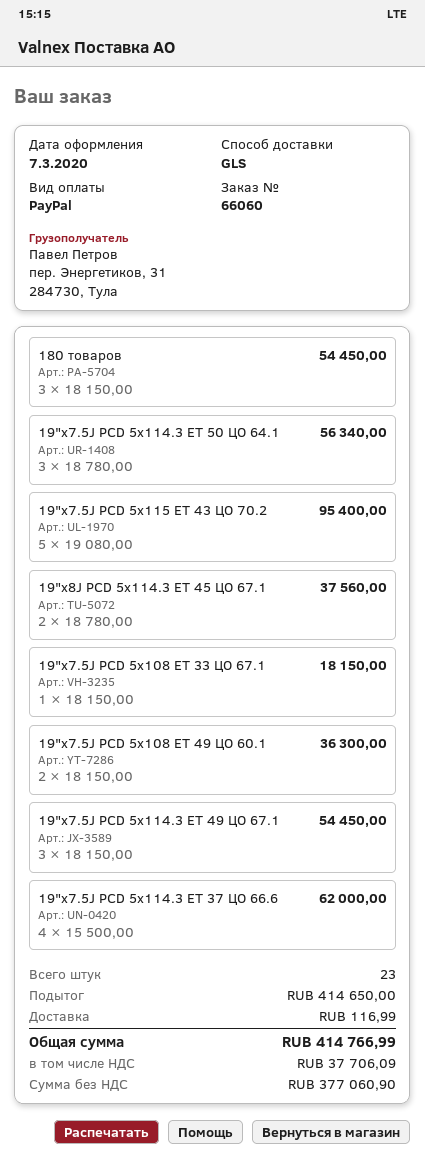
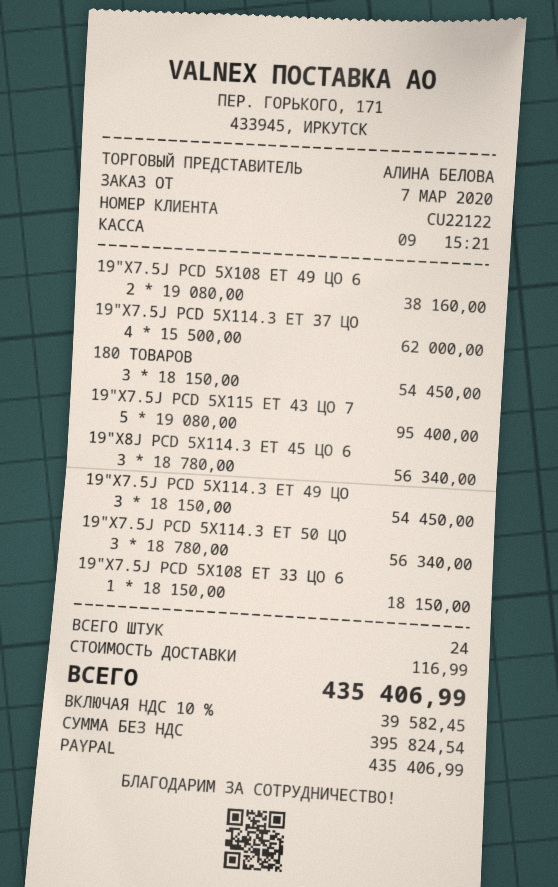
19"x8J PCD 5x114.3 ЕТ 45 ЦО 67.1: 2 x 18780.00 = 37560.00 -> 3 x 18780.00 = 56340.00
19"x7.5J PCD 5x108 ЕТ 49 ЦО 60.1: 2 x 18150.00 = 36300.00 -> 2 x 19080.00 = 38160.00
total quantity: 23 -> 24
net: 377060.90 -> 395824.54
tax: 37706.09 -> 39582.45
total: 414766.99 -> 435406.99

